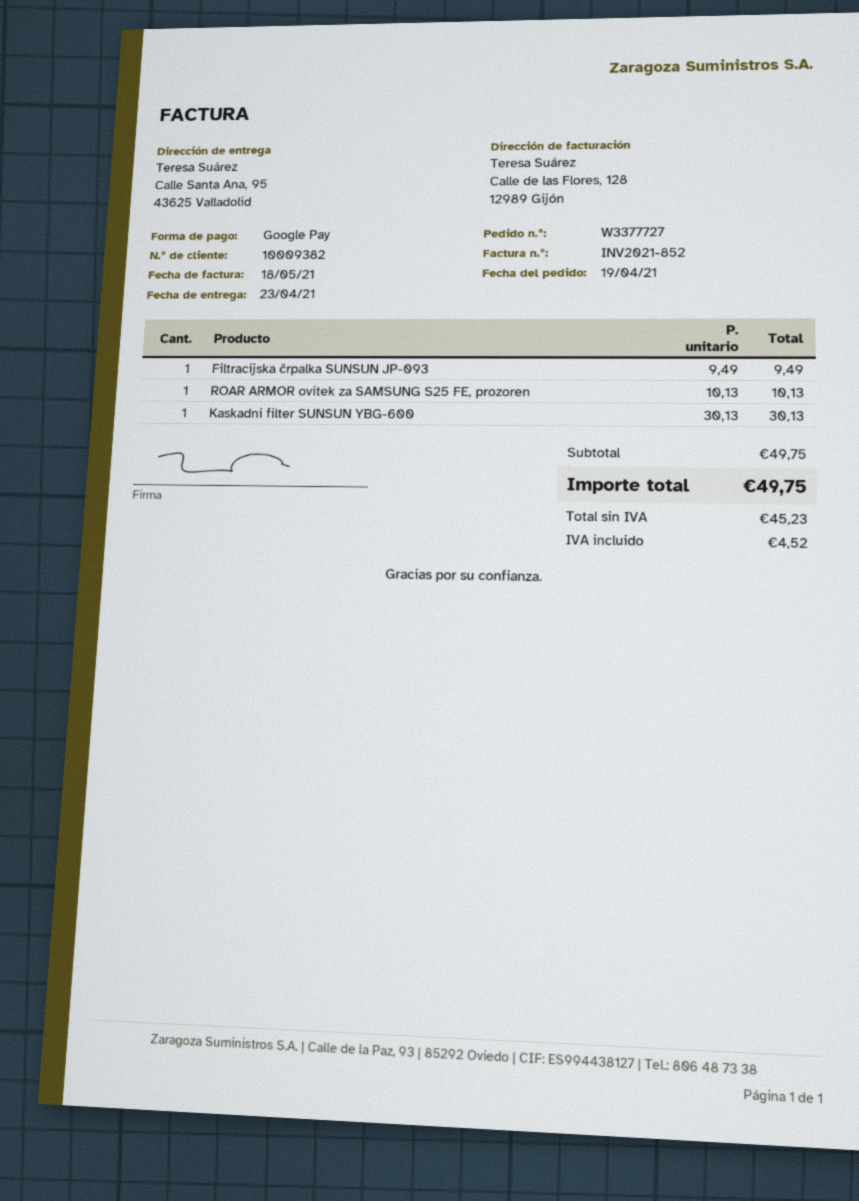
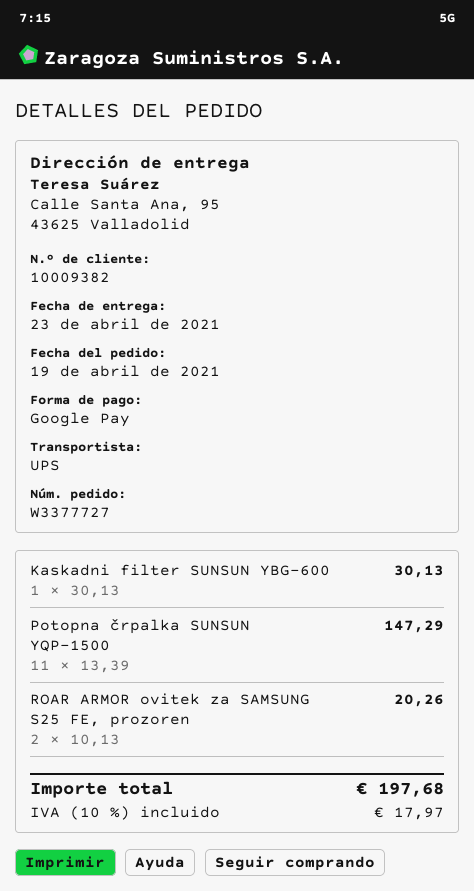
Filtracijska črpalka SUNSUN JP-093: 1 x 9.49 = 9.49 -> none
ROAR ARMOR ovitek za SAMSUNG S25 FE, prozoren: 1 x 10.13 = 10.13 -> 2 x 10.13 = 20.26
Potopna črpalka SUNSUN YQP-1500: none -> 11 x 13.39 = 147.29
tax: 4.52 -> 17.97
total: 49.75 -> 197.68

